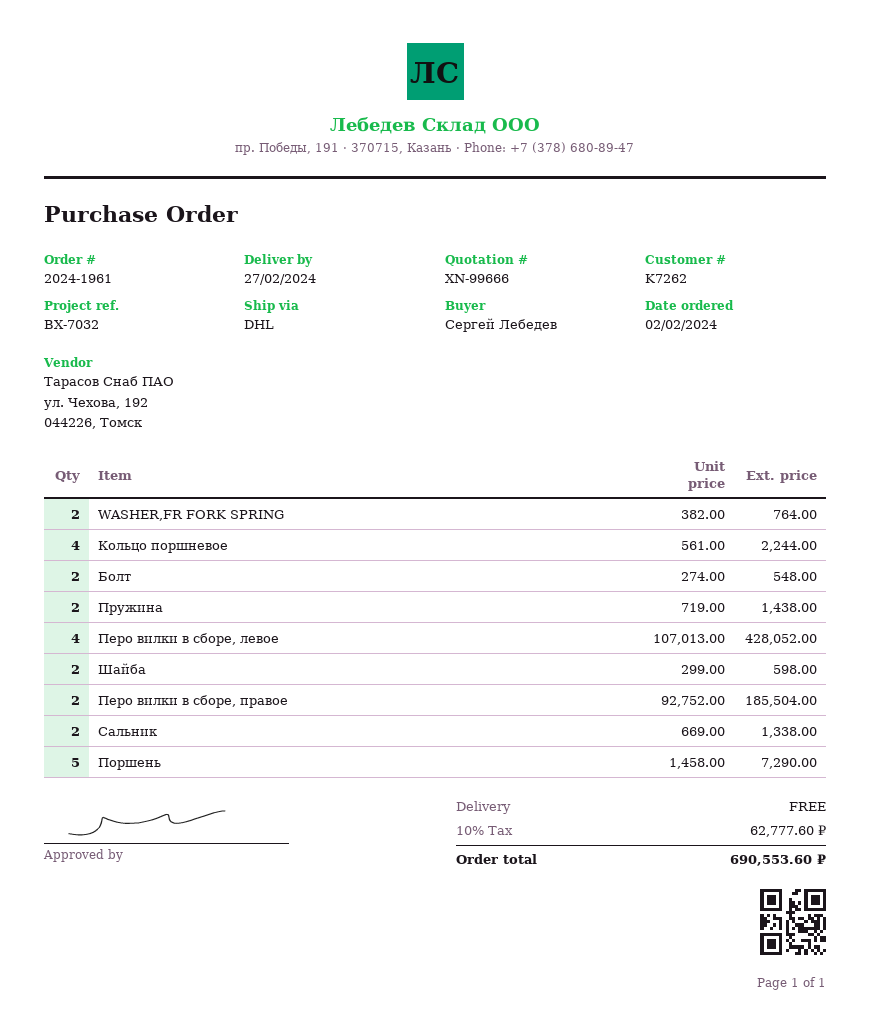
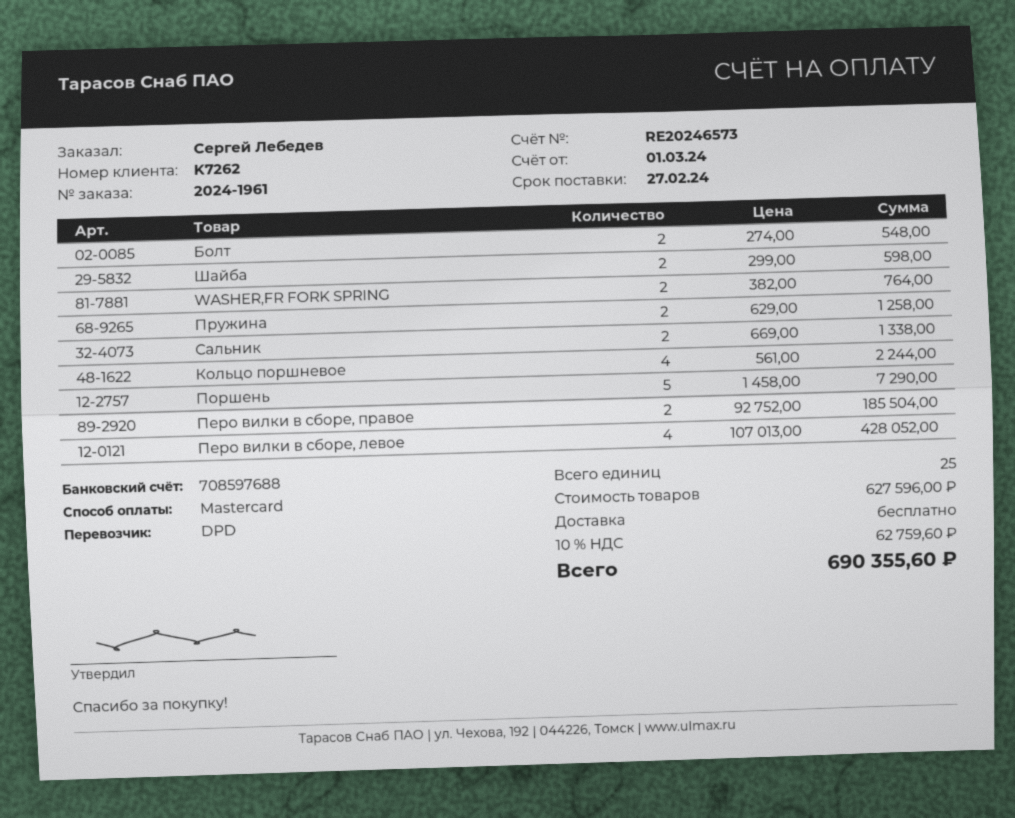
shipping method: DHL -> DPD
Пружина: 2 x 719.00 = 1438.00 -> 2 x 629.00 = 1258.00
tax: 10% = 62777.60 -> 10% = 62759.60
total: 690553.60 -> 690355.60

